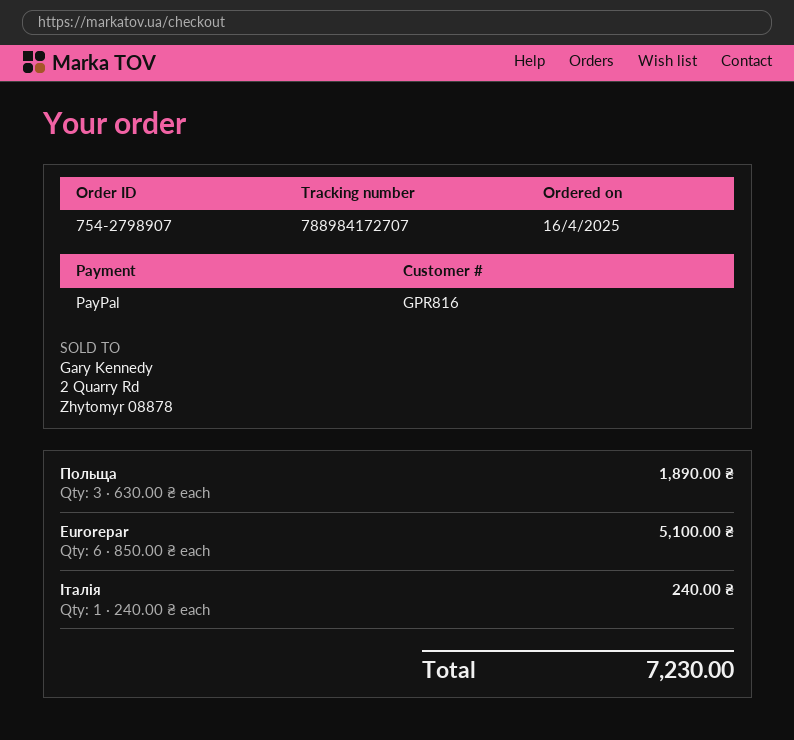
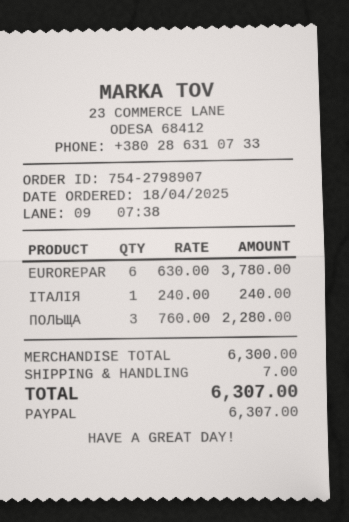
order date: 2025-04-16 -> 2025-04-18
Польща: 3 x 630.00 = 1890.00 -> 3 x 760.00 = 2280.00
Eurorepar: 6 x 850.00 = 5100.00 -> 6 x 630.00 = 3780.00
shipping: none -> 7.00
total: 7230.00 -> 6307.00

